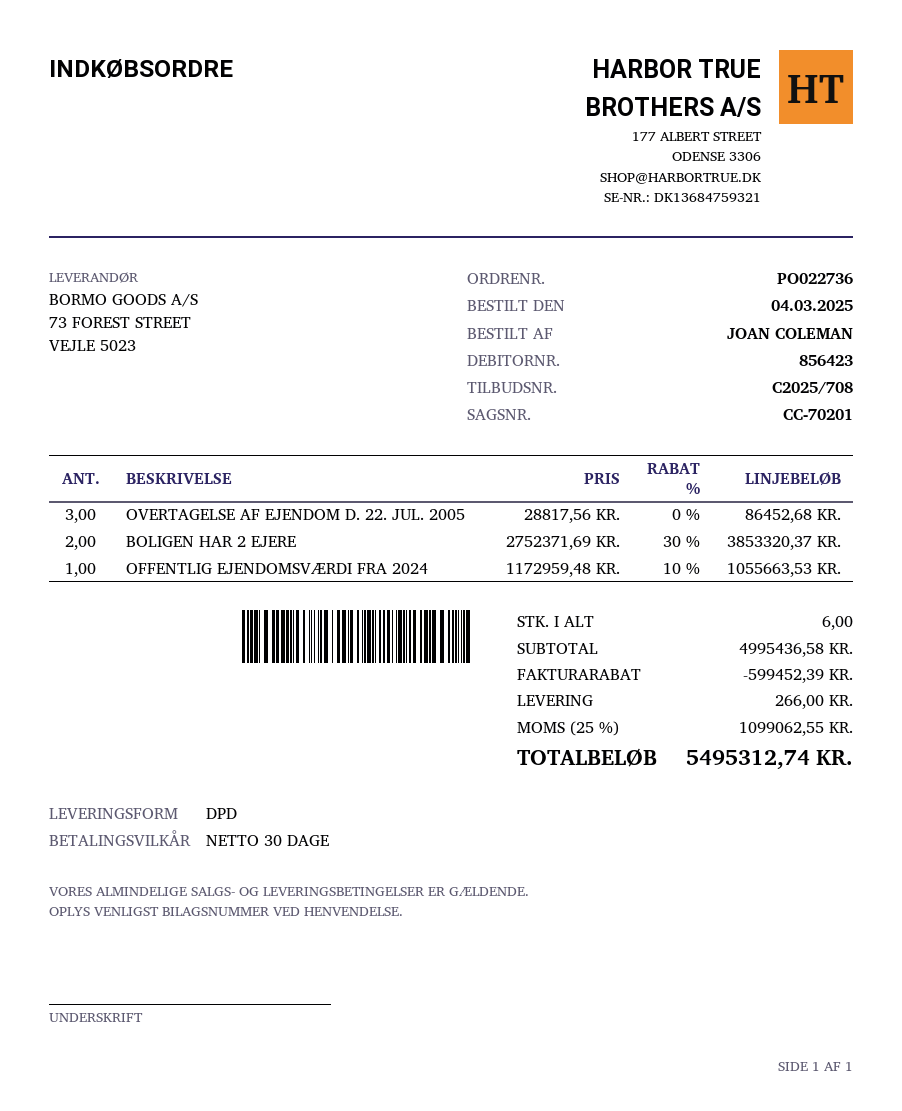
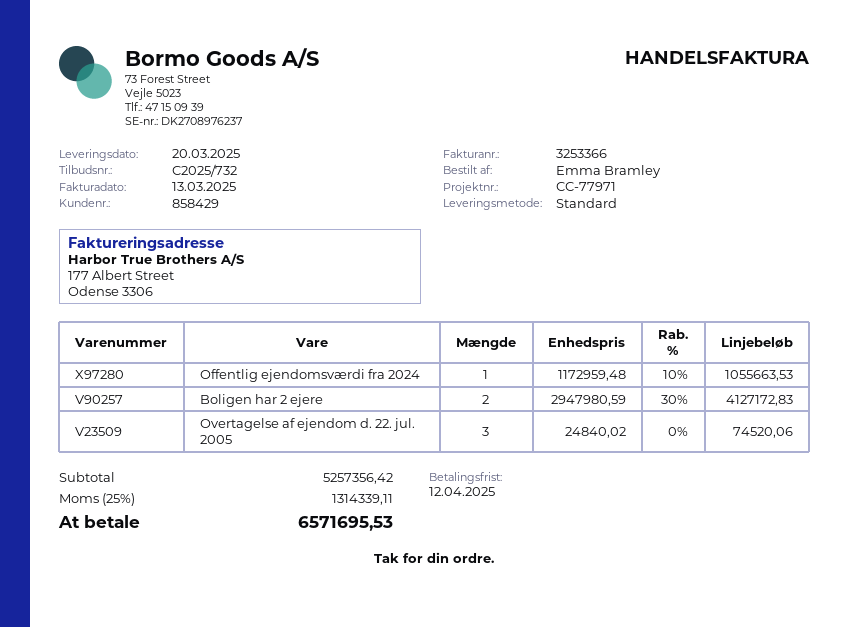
quote number: C2025/708 -> C2025/732
customer number: 856423 -> 858429
reference: CC-70201 -> CC-77971
ordered by: JOAN COLEMAN -> Emma Bramley
shipping method: DPD -> standard
OVERTAGELSE AF EJENDOM D. 22. JUL. 2005: 3 x 28817.56 = 86452.68 -> 3 x 24840.02 = 74520.06
BOLIGEN HAR 2 EJERE: 2 x 2752371.69 - 30% = 3853320.37 -> 2 x 2947980.59 - 30% = 4127172.83
subtotal: 4995436.58 -> 5257356.42
discount: 599452.39 -> none
shipping: 266.00 -> none
tax: 25% = 1099062.55 -> 25% = 1314339.11
total: 5495312.74 -> 6571695.53

